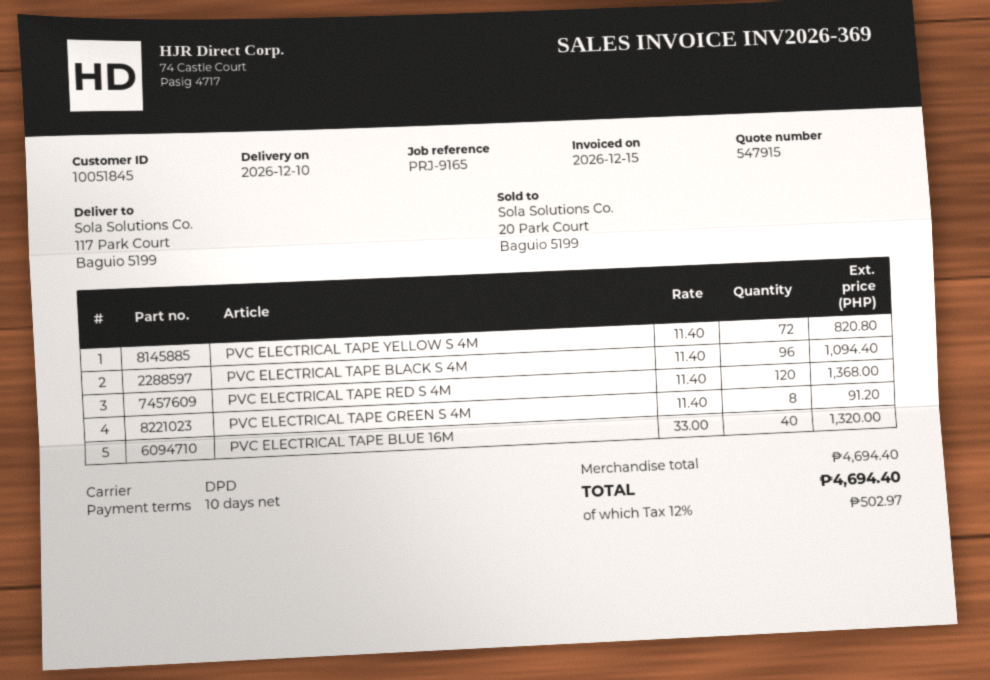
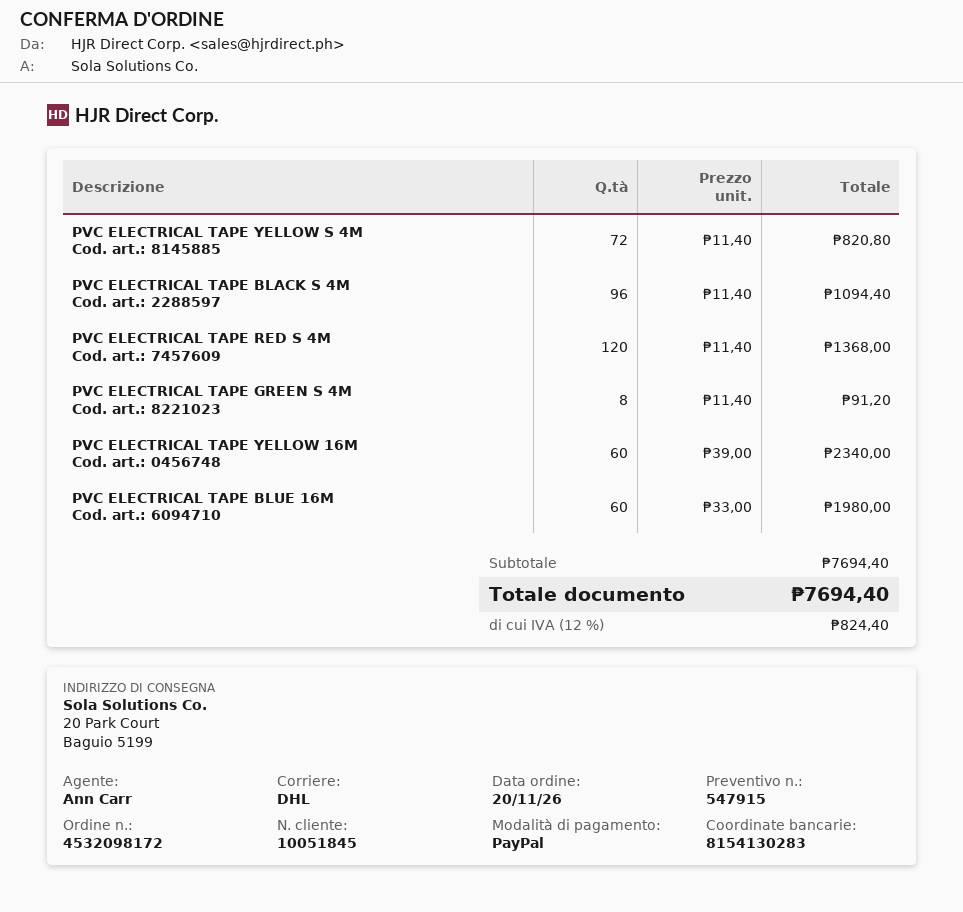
shipping method: DPD -> DHL
ship to: 117 Park Court, Baguio 5199 -> 20 Park Court, Baguio 5199
PVC ELECTRICAL TAPE BLUE 16M: 40 x 33.00 = 1320.00 -> 60 x 33.00 = 1980.00
PVC ELECTRICAL TAPE YELLOW 16M: none -> 60 x 39.00 = 2340.00
subtotal: 4694.40 -> 7694.40
tax: 12% = 502.97 -> 12% = 824.40
total: 4694.40 -> 7694.40

